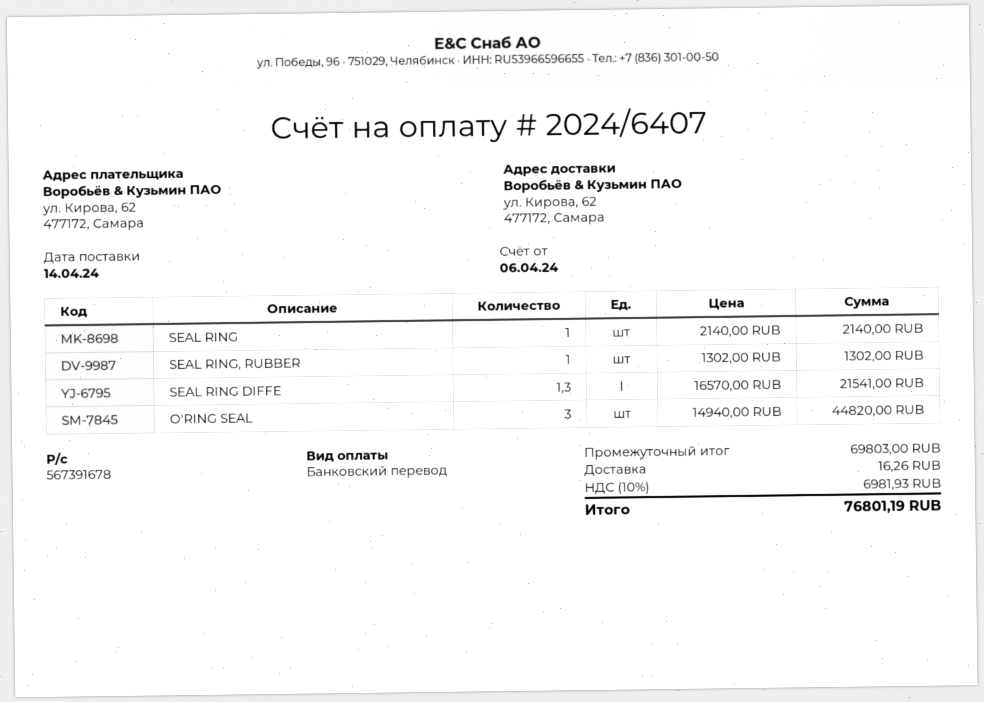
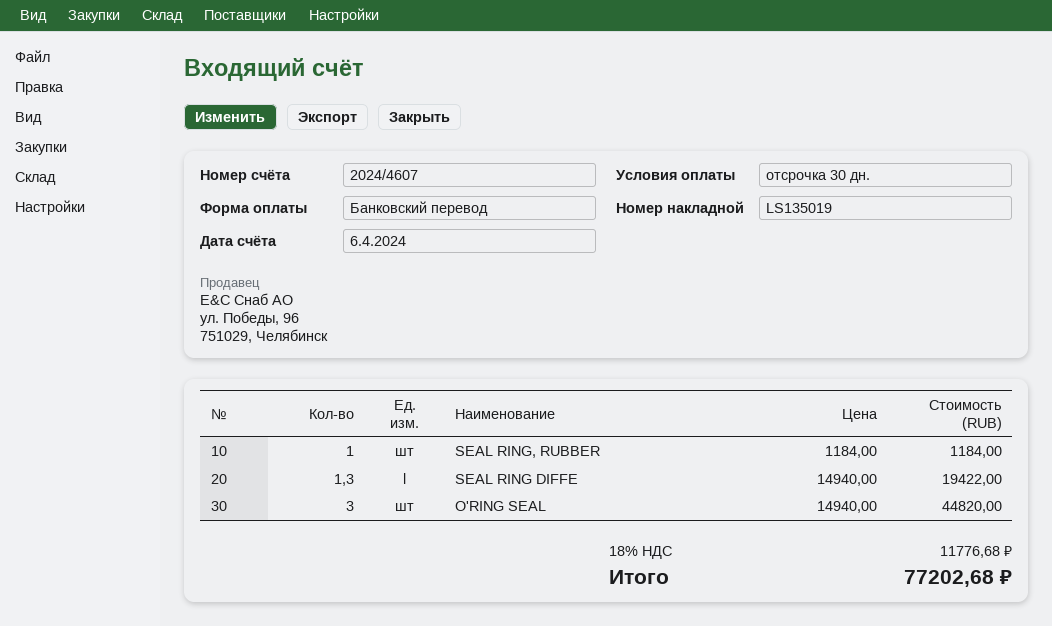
invoice number: 2024/6407 -> 2024/4607
SEAL RING: 1 x 2140.00 = 2140.00 -> none
SEAL RING, RUBBER: 1 x 1302.00 = 1302.00 -> 1 x 1184.00 = 1184.00
SEAL RING DIFFE: 1.3 x 16570.00 = 21541.00 -> 1.3 x 14940.00 = 19422.00
shipping: 16.26 -> none
tax: 10% = 6981.93 -> 18% = 11776.68
total: 76801.19 -> 77202.68

